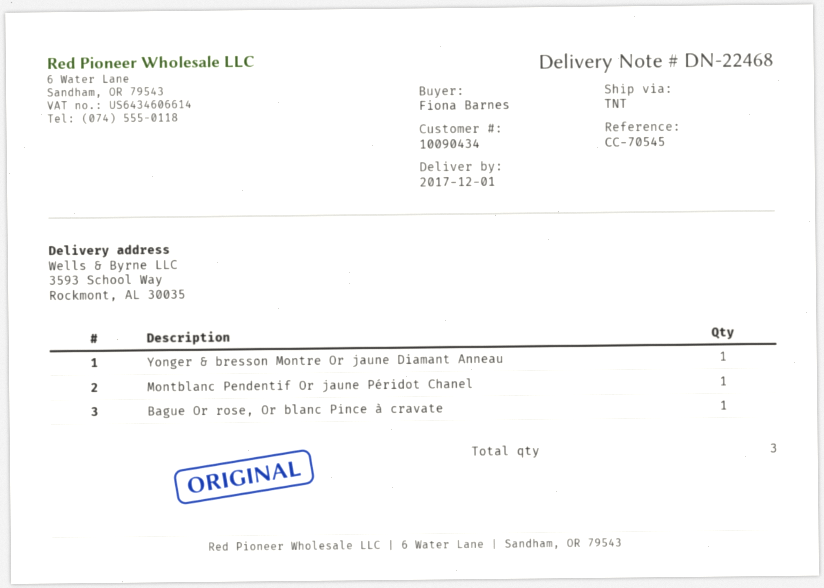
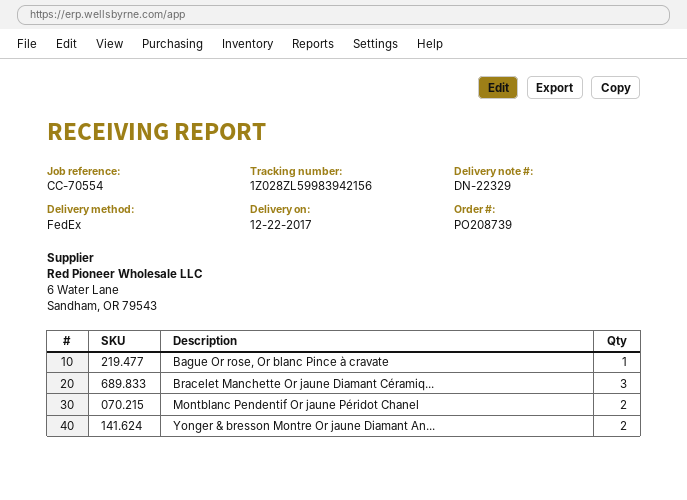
delivery note number: DN-22468 -> DN-22329
delivery date: 2017-12-01 -> 2017-12-22
reference: CC-70545 -> CC-70554
shipping method: TNT -> FedEx
Yonger & bresson Montre Or jaune Diamant Anneau: 1 -> 2
Montblanc Pendentif Or jaune Péridot Chanel: 1 -> 2
Bracelet Manchette Or jaune Diamant Céramiq...: none -> 3

